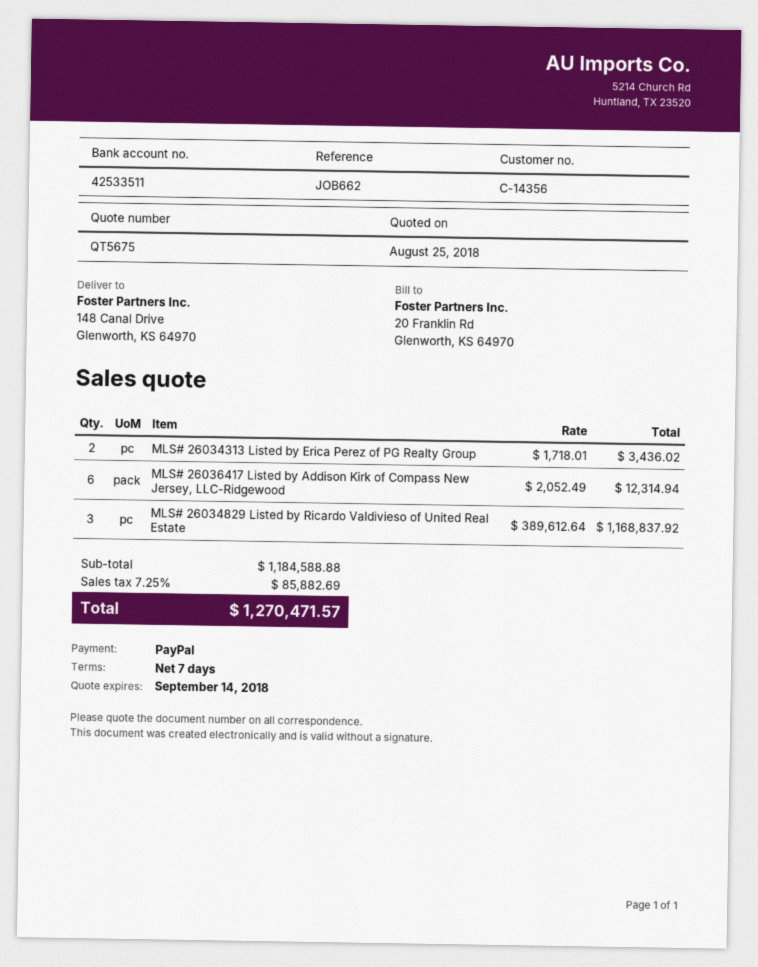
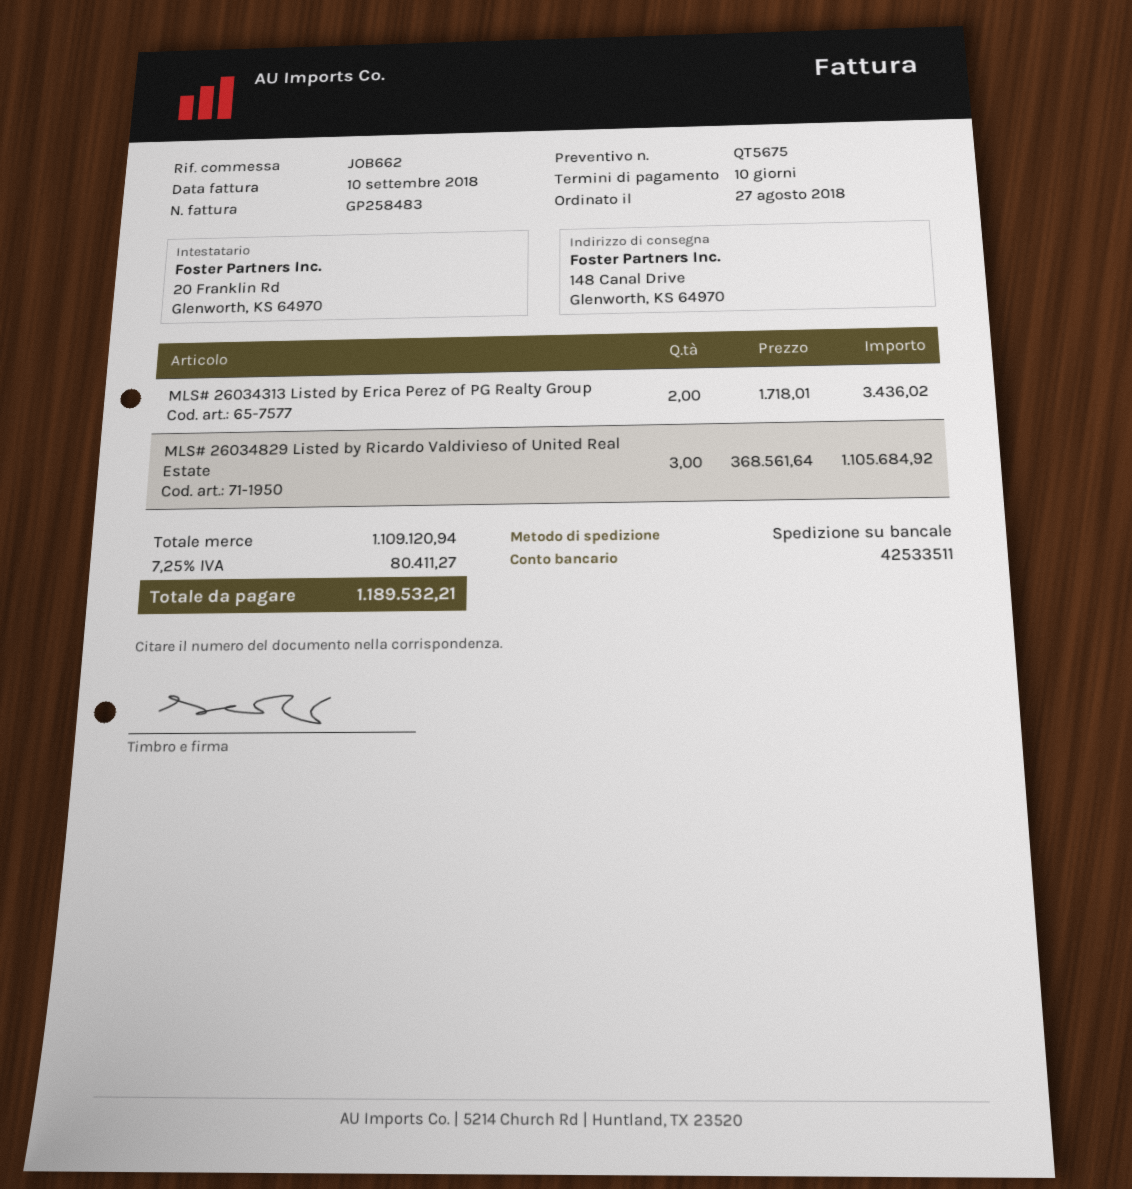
payment terms: 7 days -> 10 days
MLS# 26036417 Listed by Addison Kirk of Compass New Jersey, LLC-Ridgewood: 6 x 2052.49 = 12314.94 -> none
MLS# 26034829 Listed by Ricardo Valdivieso of United Real Estate: 3 x 389612.64 = 1168837.92 -> 3 x 368561.64 = 1105684.92
subtotal: 1184588.88 -> 1109120.94
tax: 7.25% = 85882.69 -> 7.25% = 80411.27
total: 1270471.57 -> 1189532.21

